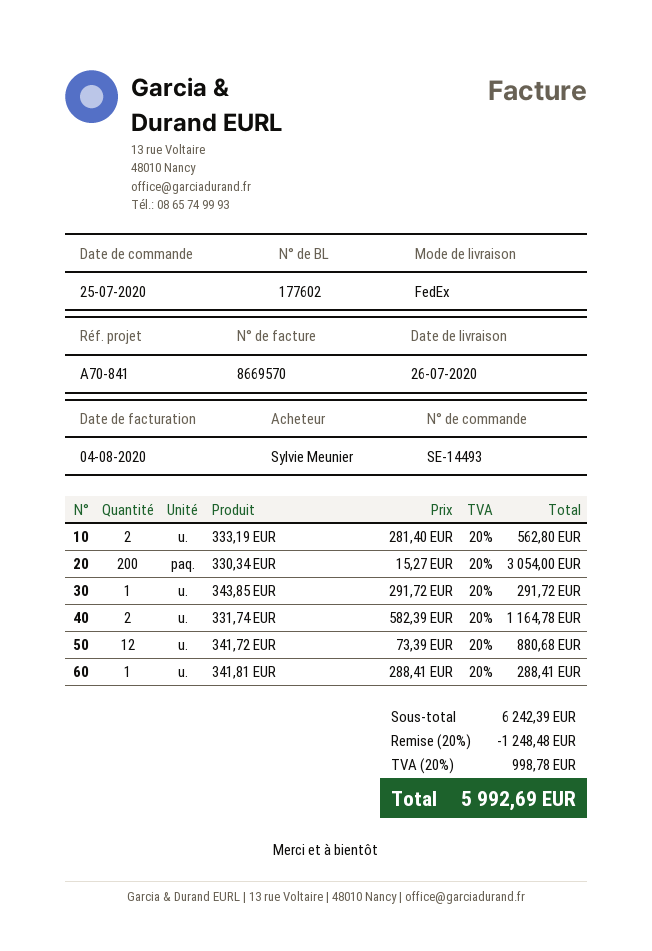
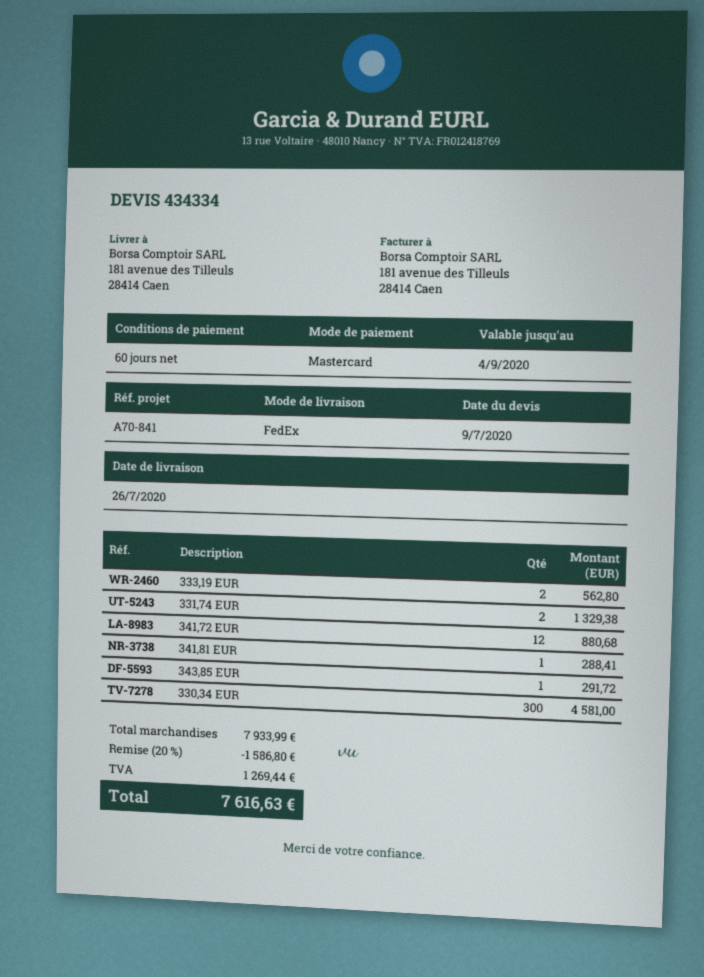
330,34 EUR: 200 for 3054.00 -> 300 for 4581.00
331,74 EUR: 2 for 1164.78 -> 2 for 1329.38
subtotal: 6242.39 -> 7933.99
discount: 20% = 1248.48 -> 20% = 1586.80
tax: 998.78 -> 1269.44
total: 5992.69 -> 7616.63

